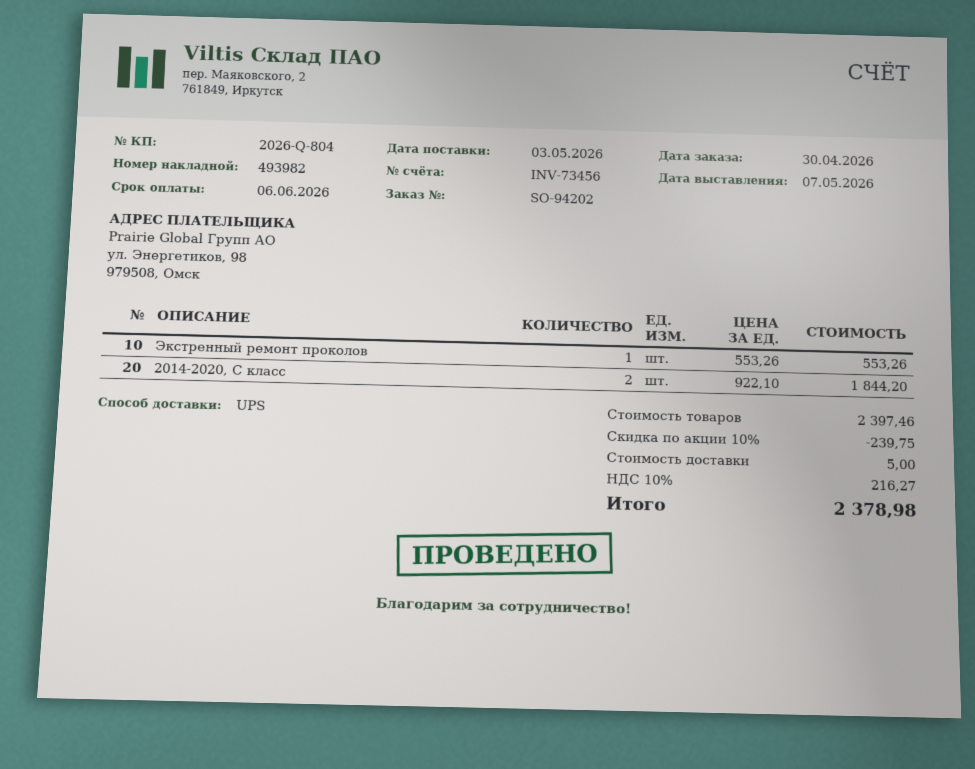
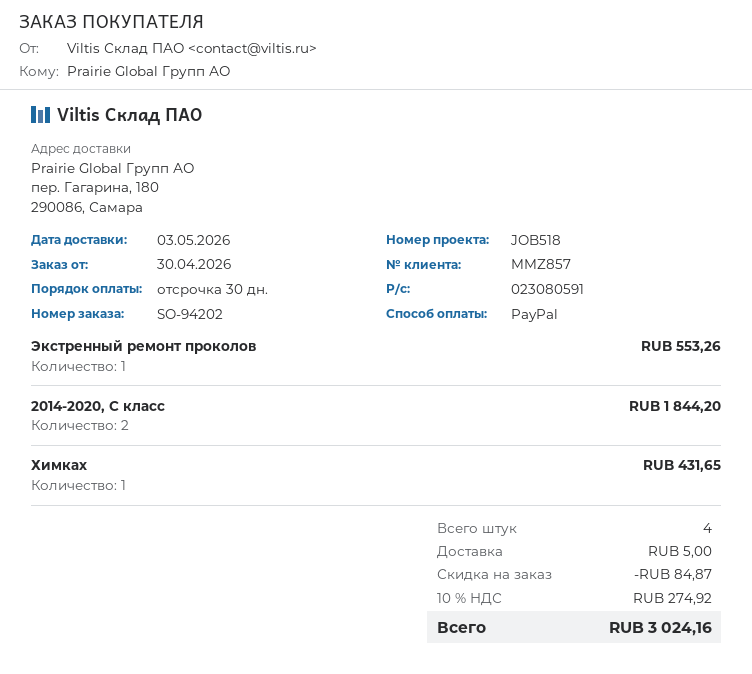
Химках: none -> 1 for 431.65
discount: 239.75 -> 84.87
tax: 10% = 216.27 -> 10% = 274.92
total: 2378.98 -> 3024.16

